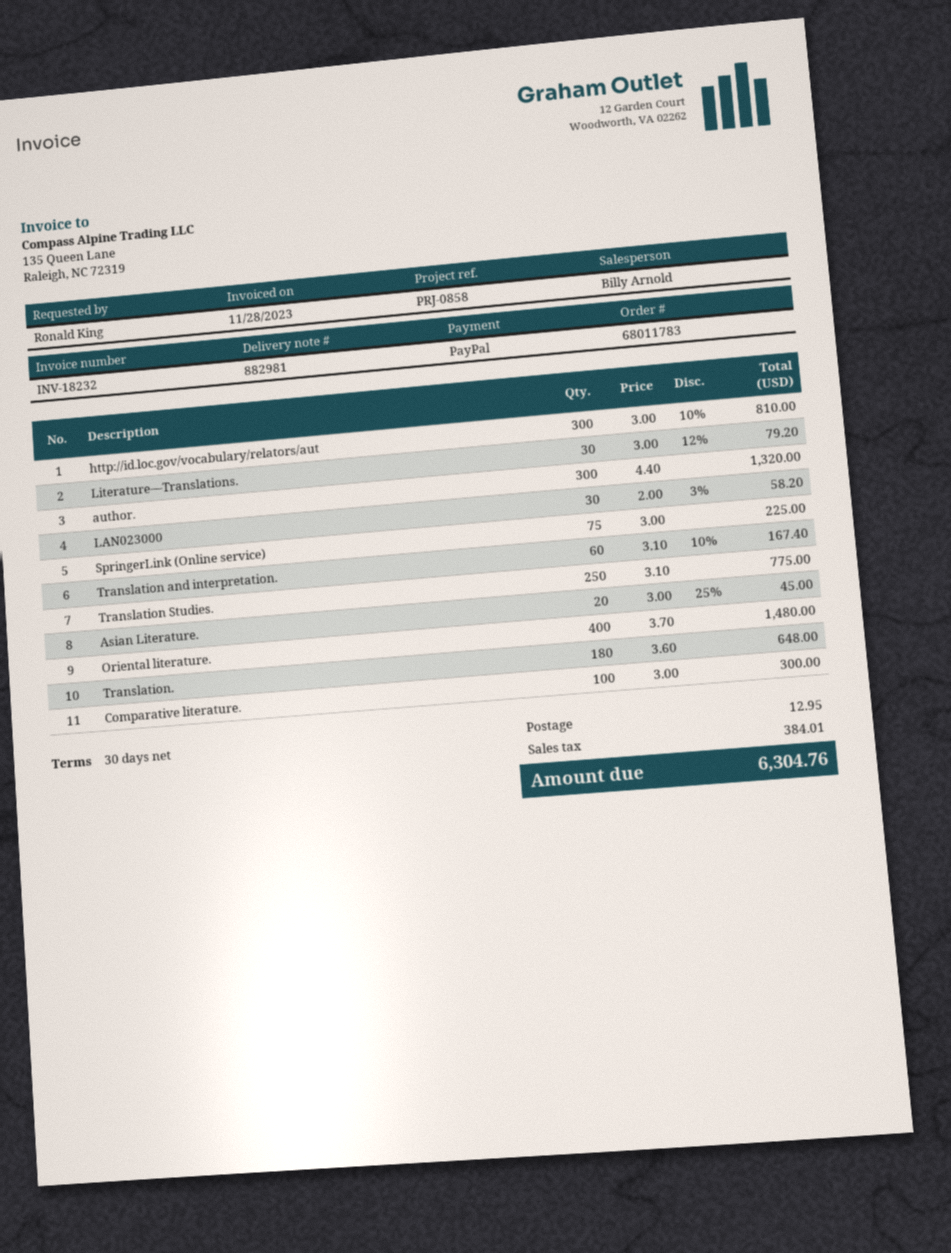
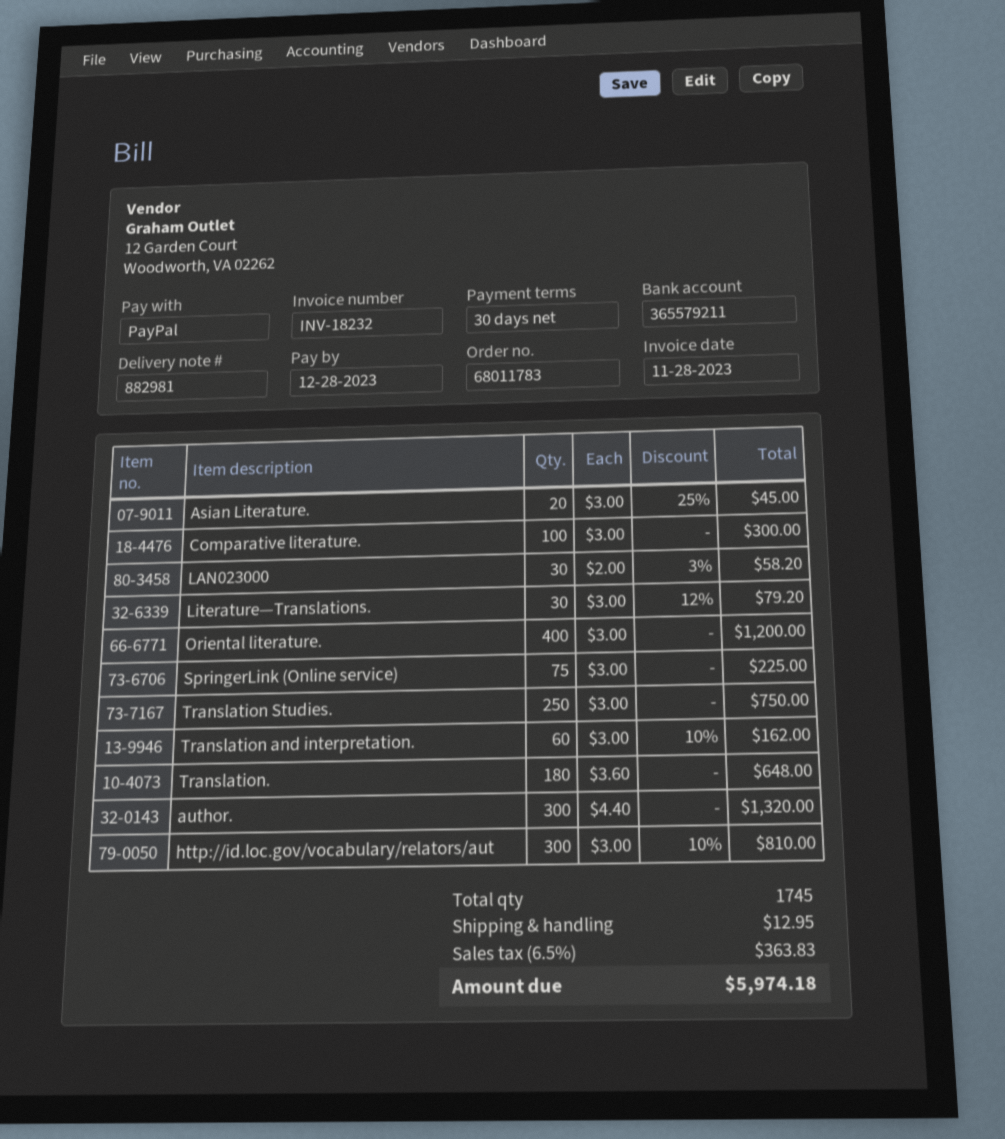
Translation and interpretation.: 60 x 3.10 - 10% = 167.40 -> 60 x 3.00 - 10% = 162.00
Translation Studies.: 250 x 3.10 = 775.00 -> 250 x 3.00 = 750.00
Oriental literature.: 400 x 3.70 = 1480.00 -> 400 x 3.00 = 1200.00
tax: 384.01 -> 363.83
total: 6304.76 -> 5974.18

